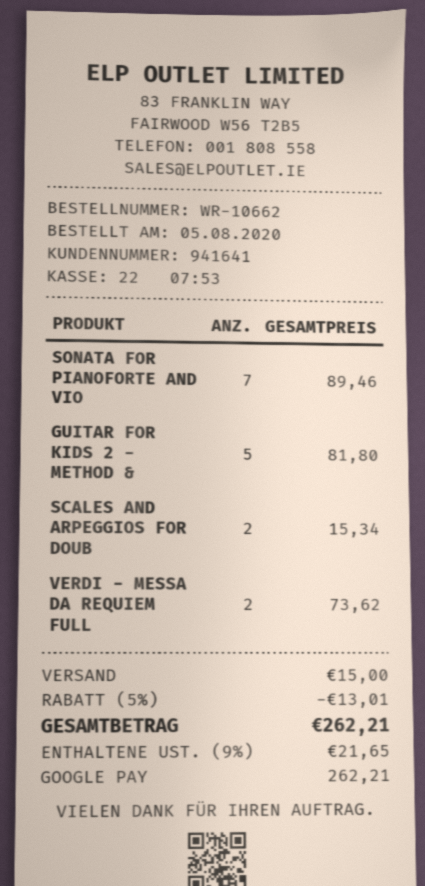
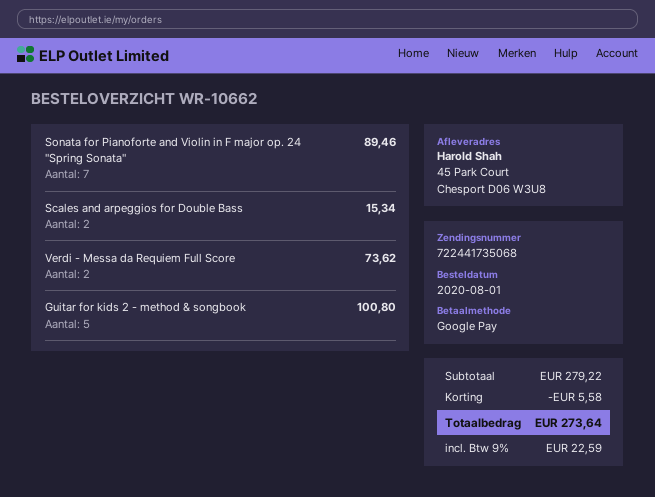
order date: 2020-08-05 -> 2020-08-01
GUITAR FOR KIDS 2 - METHOD &: 5 for 81.80 -> 5 for 100.80
discount: 13.01 -> 5.58
shipping: 15.00 -> none
tax: 9% = 21.65 -> 9% = 22.59
total: 262.21 -> 273.64

